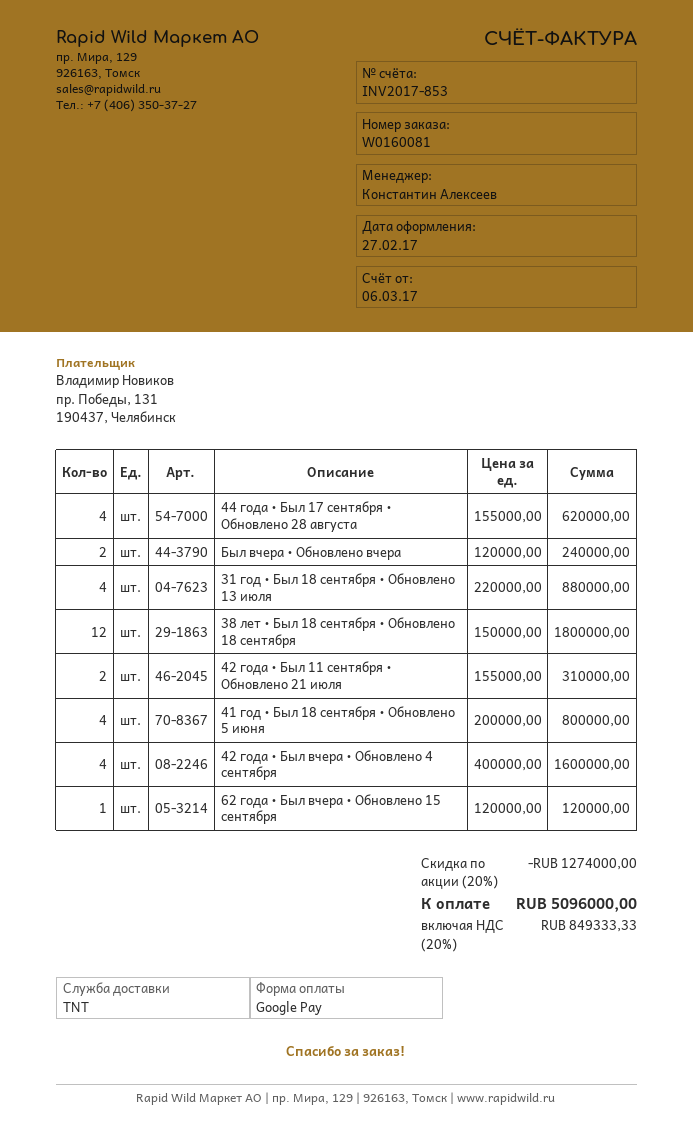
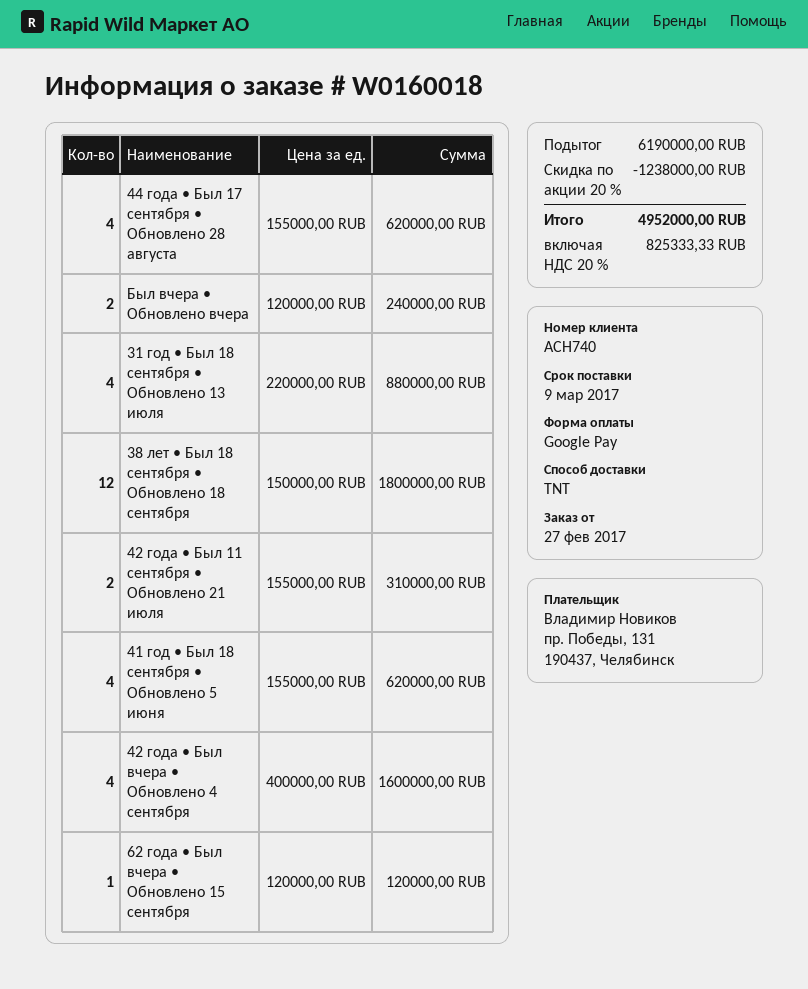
order number: W0160081 -> W0160018
41 год • Был 18 сентября • Обновлено 5 июня: 4 x 200000.00 = 800000.00 -> 4 x 155000.00 = 620000.00
discount: 20% = 1274000.00 -> 20% = 1238000.00
tax: 20% = 849333.33 -> 20% = 825333.33
total: 5096000.00 -> 4952000.00

